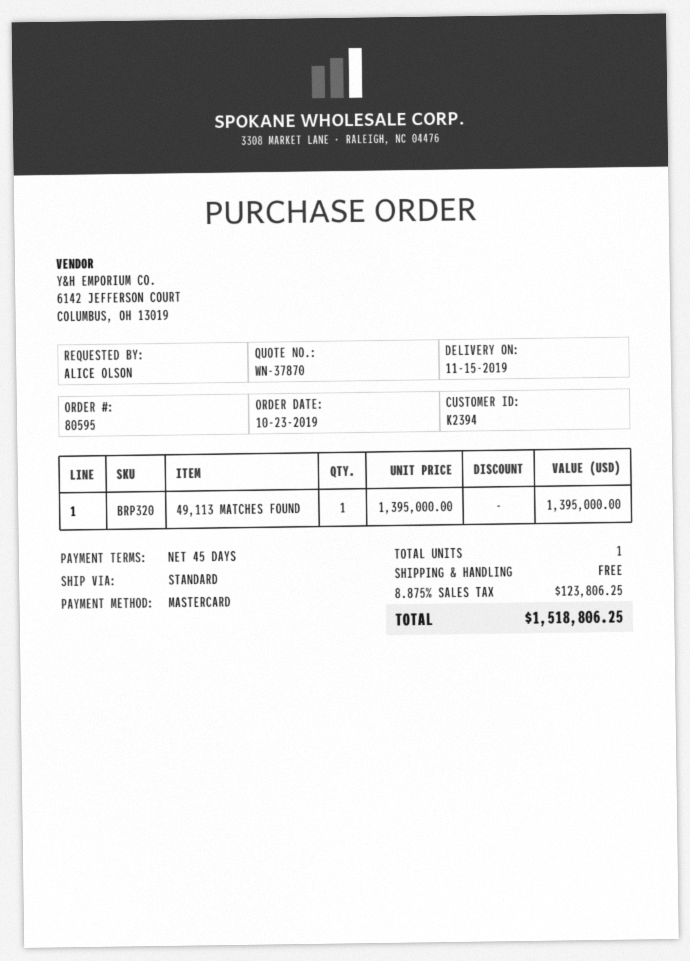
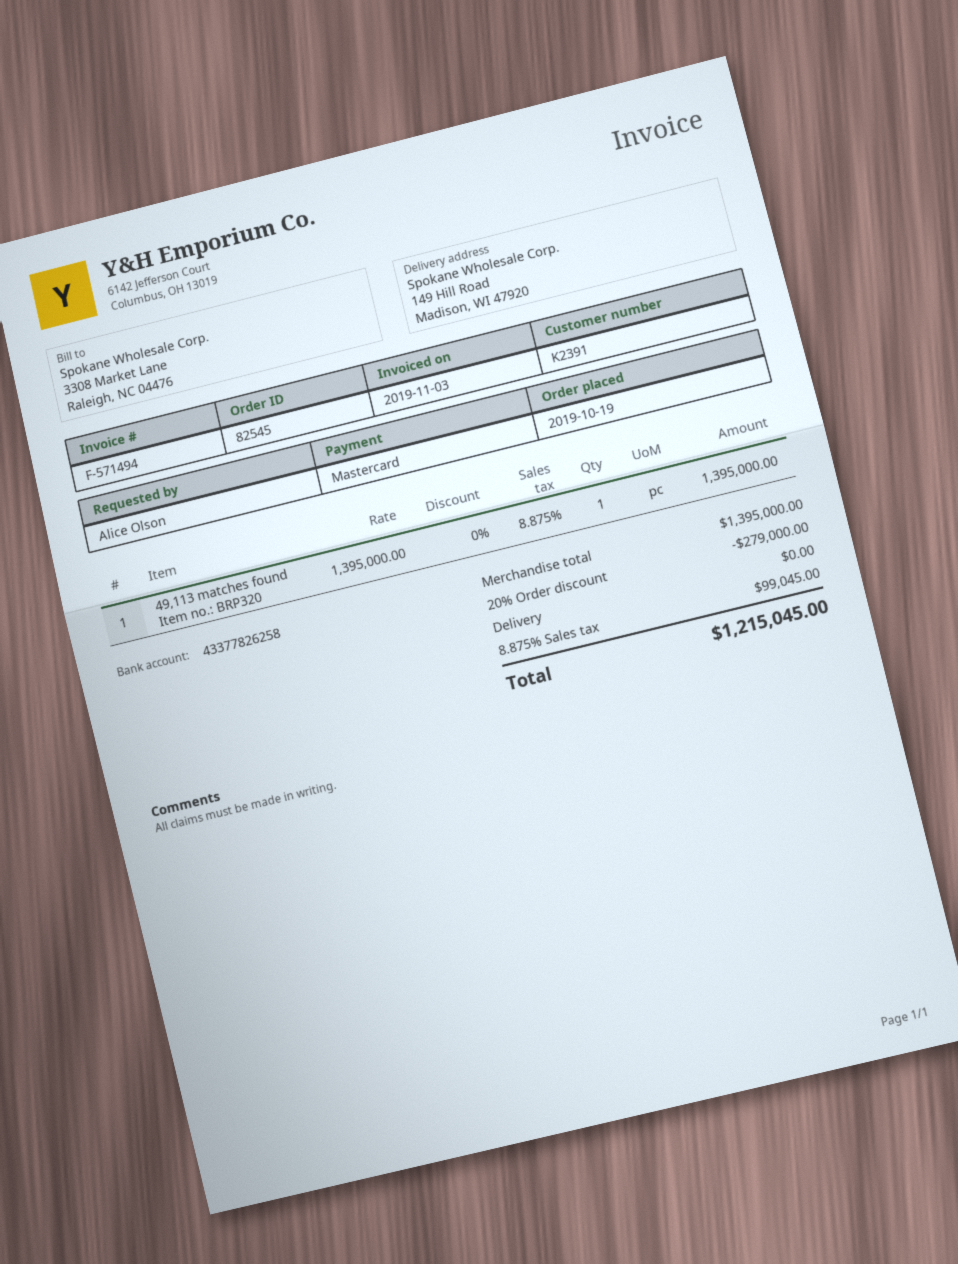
order number: 80595 -> 82545
order date: 2019-10-23 -> 2019-10-19
customer number: K2394 -> K2391
discount: none -> 20% = 279000.00
tax: 8.875% = 123806.25 -> 8.875% = 99045.00
total: 1518806.25 -> 1215045.00

